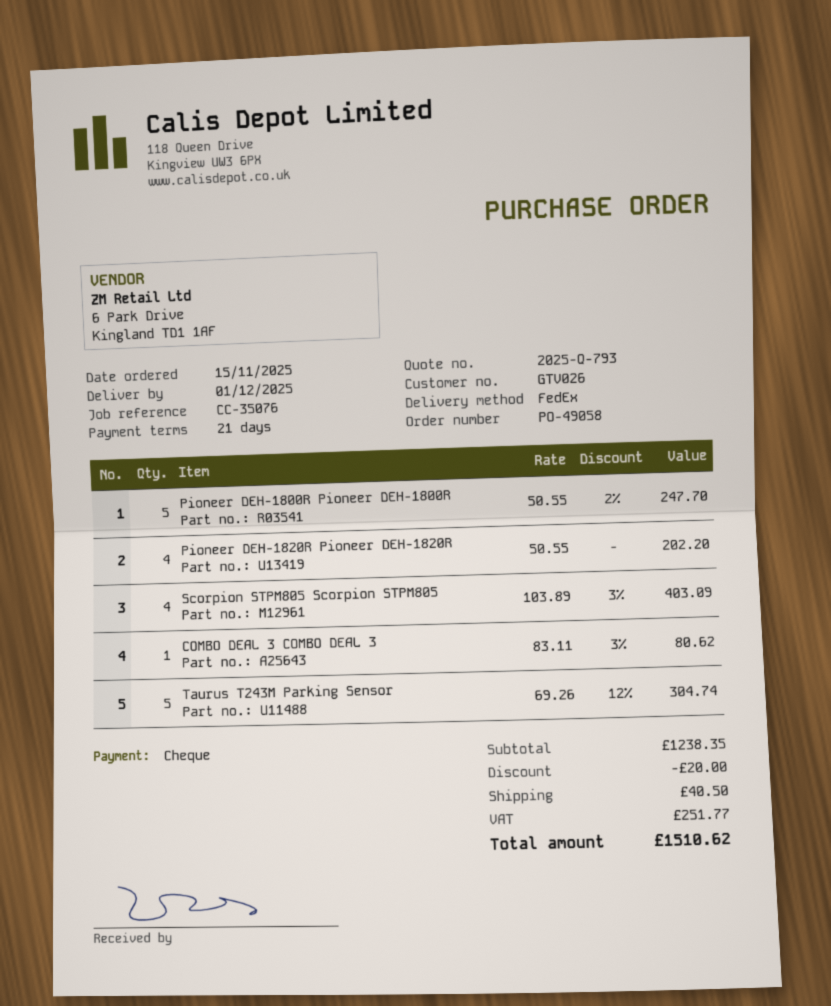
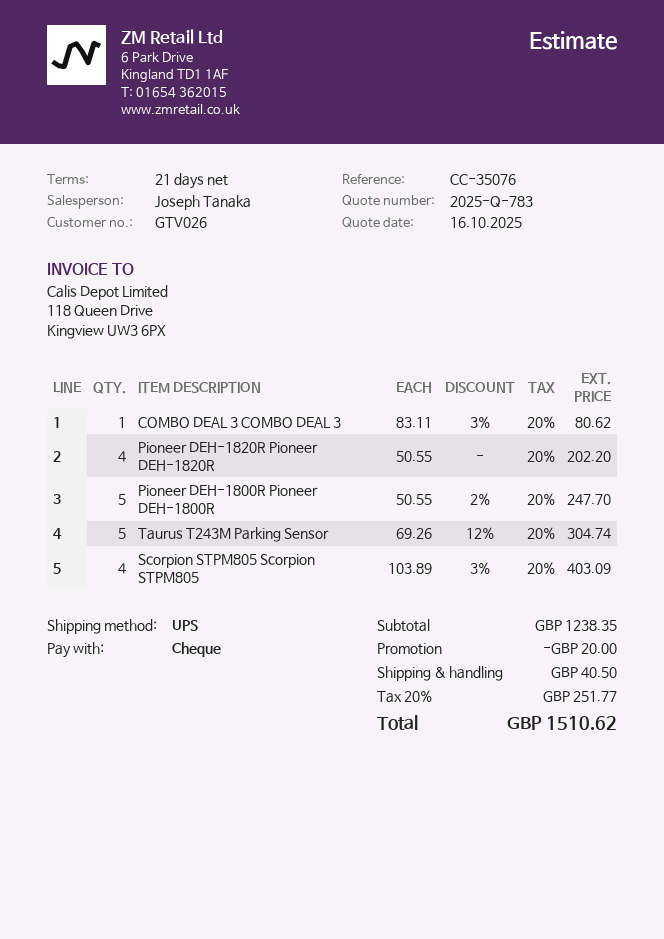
quote number: 2025-Q-793 -> 2025-Q-783
shipping method: FedEx -> UPS

